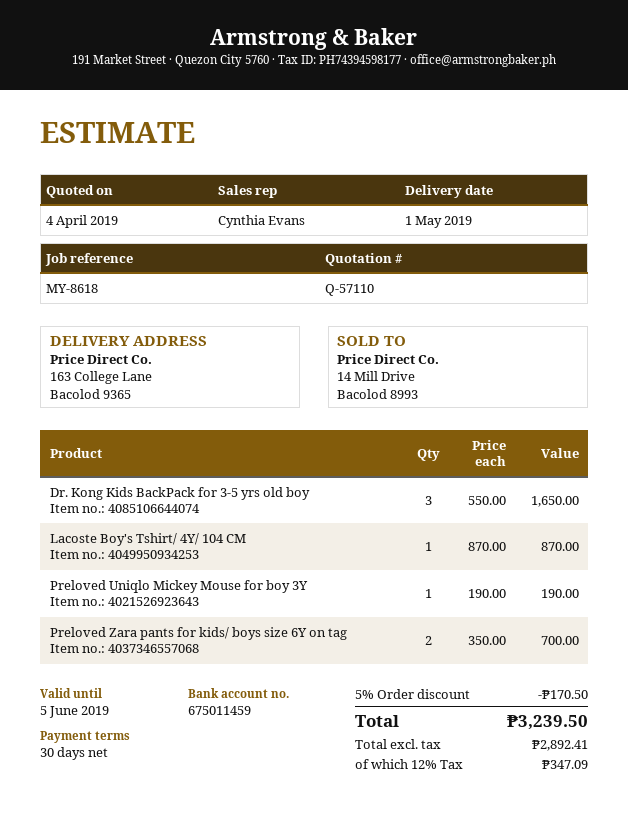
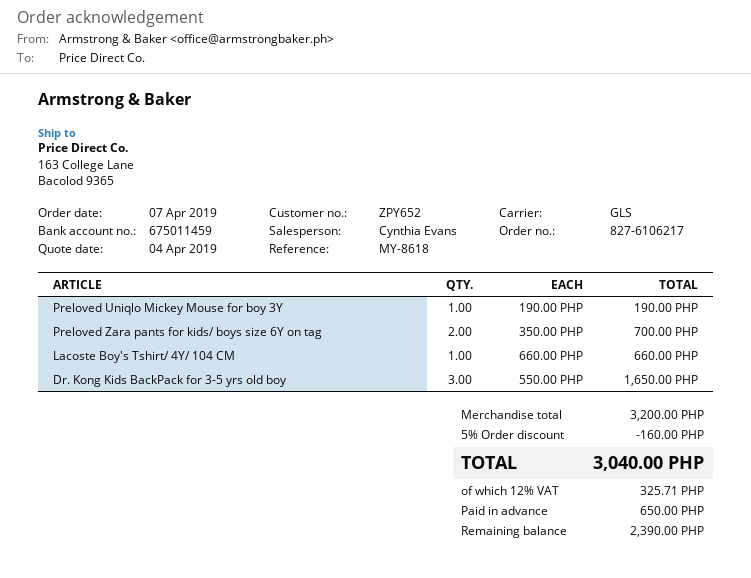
Lacoste Boy's Tshirt/ 4Y/ 104 CM: 1 x 870.00 = 870.00 -> 1 x 660.00 = 660.00
discount: 5% = 170.50 -> 5% = 160.00
tax: 12% = 347.09 -> 12% = 325.71
total: 3239.50 -> 3040.00

